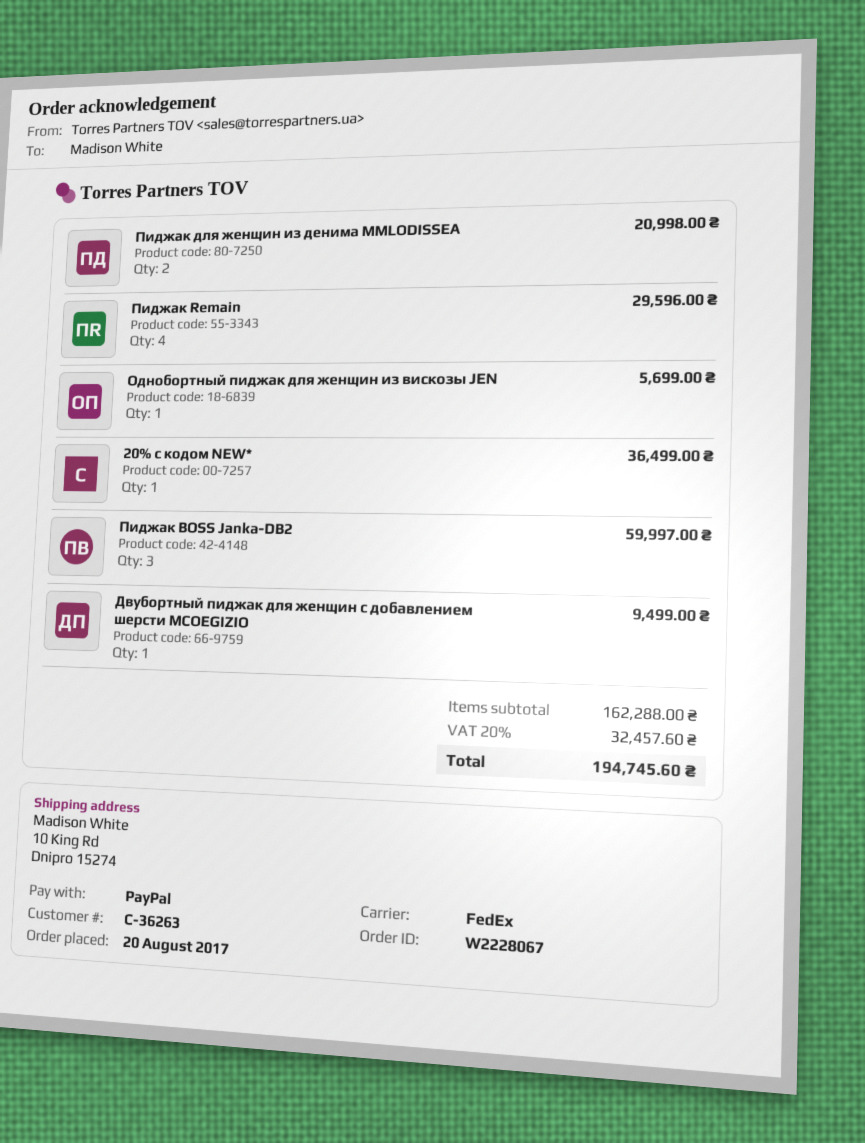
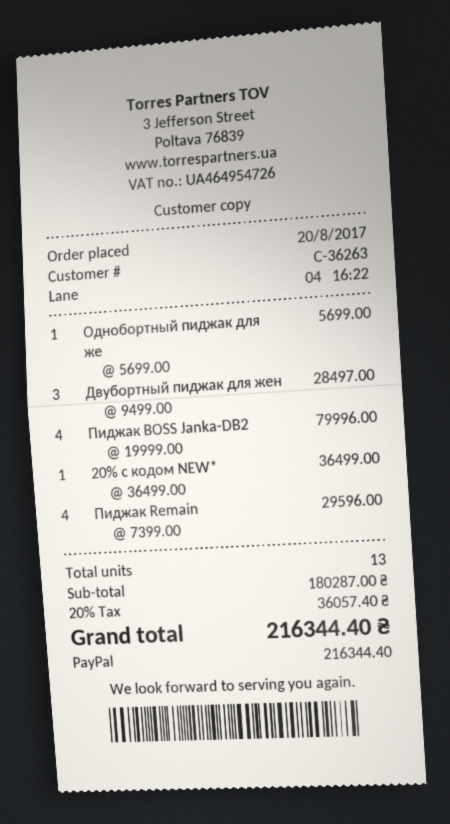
Пиджак для женщин из денима MMLODISSEA: 2 for 20998.00 -> none
Пиджак BOSS Janka-DB2: 3 for 59997.00 -> 4 for 79996.00
Двубортный пиджак для женщин с добавлением шерсти MCOEGIZIO: 1 for 9499.00 -> 3 for 28497.00
subtotal: 162288.00 -> 180287.00
tax: 20% = 32457.60 -> 20% = 36057.40
total: 194745.60 -> 216344.40

